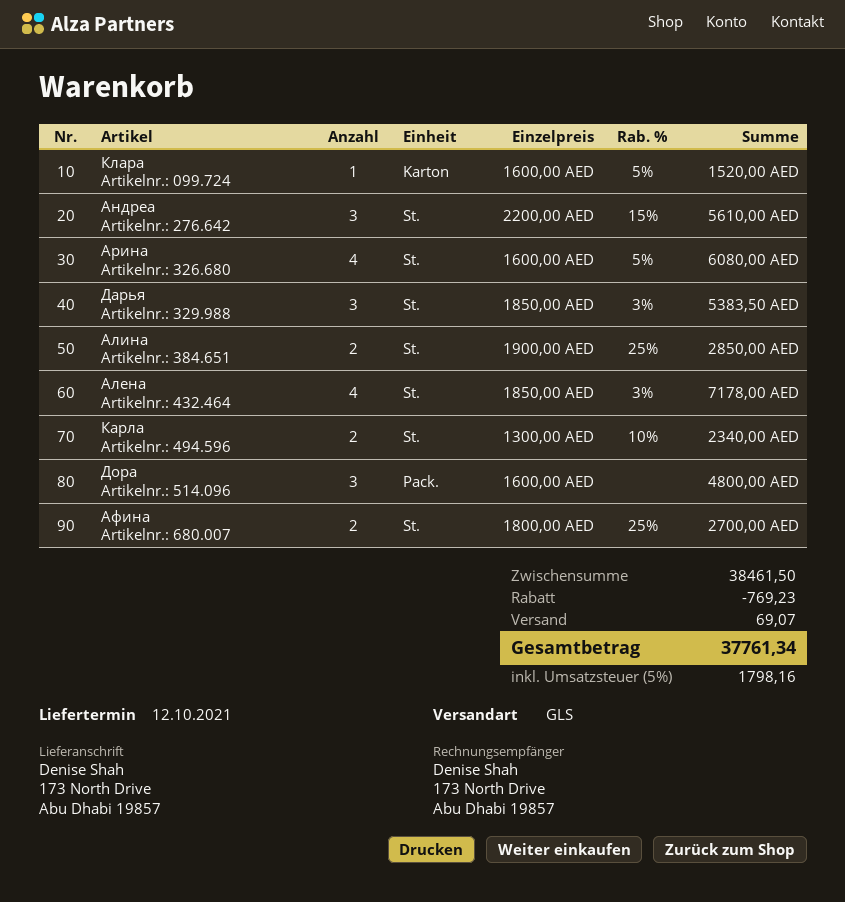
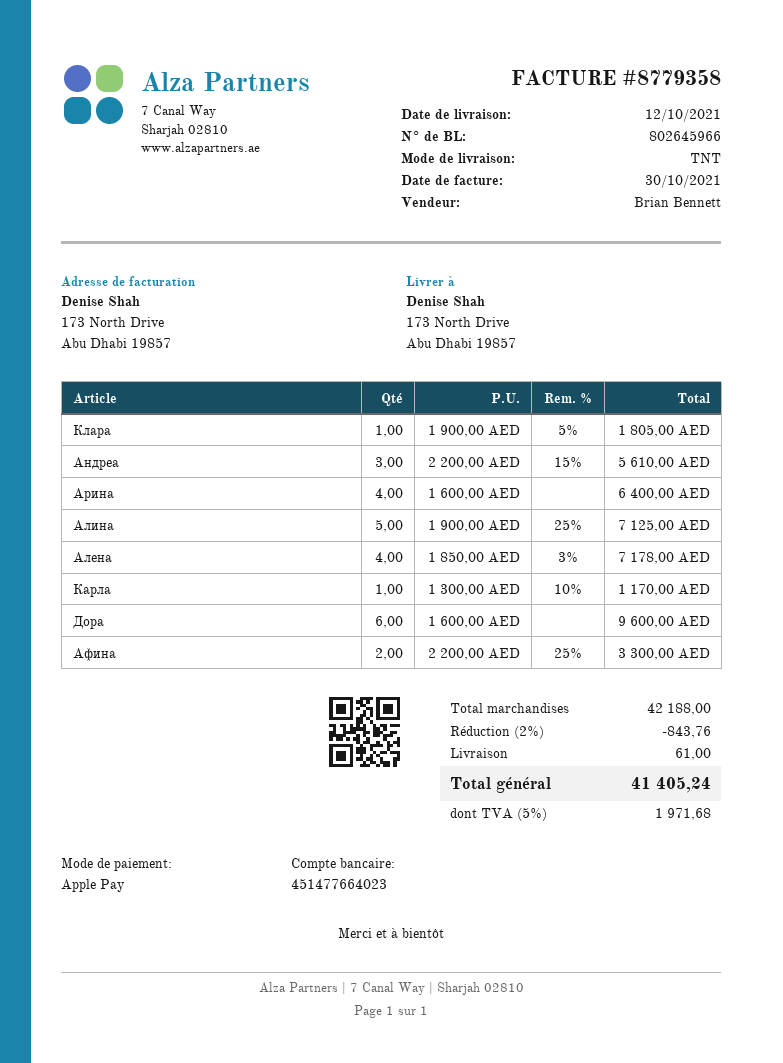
shipping method: GLS -> TNT
Клара: 1 x 1600.00 - 5% = 1520.00 -> 1 x 1900.00 - 5% = 1805.00
Арина: 4 x 1600.00 - 5% = 6080.00 -> 4 x 1600.00 = 6400.00
Дарья: 3 x 1850.00 - 3% = 5383.50 -> none
Алина: 2 x 1900.00 - 25% = 2850.00 -> 5 x 1900.00 - 25% = 7125.00
Карла: 2 x 1300.00 - 10% = 2340.00 -> 1 x 1300.00 - 10% = 1170.00
Дора: 3 x 1600.00 = 4800.00 -> 6 x 1600.00 = 9600.00
Афина: 2 x 1800.00 - 25% = 2700.00 -> 2 x 2200.00 - 25% = 3300.00
subtotal: 38461.50 -> 42188.00
discount: 769.23 -> 843.76
shipping: 69.07 -> 61.00
tax: 5% = 1798.16 -> 5% = 1971.68
total: 37761.34 -> 41405.24

